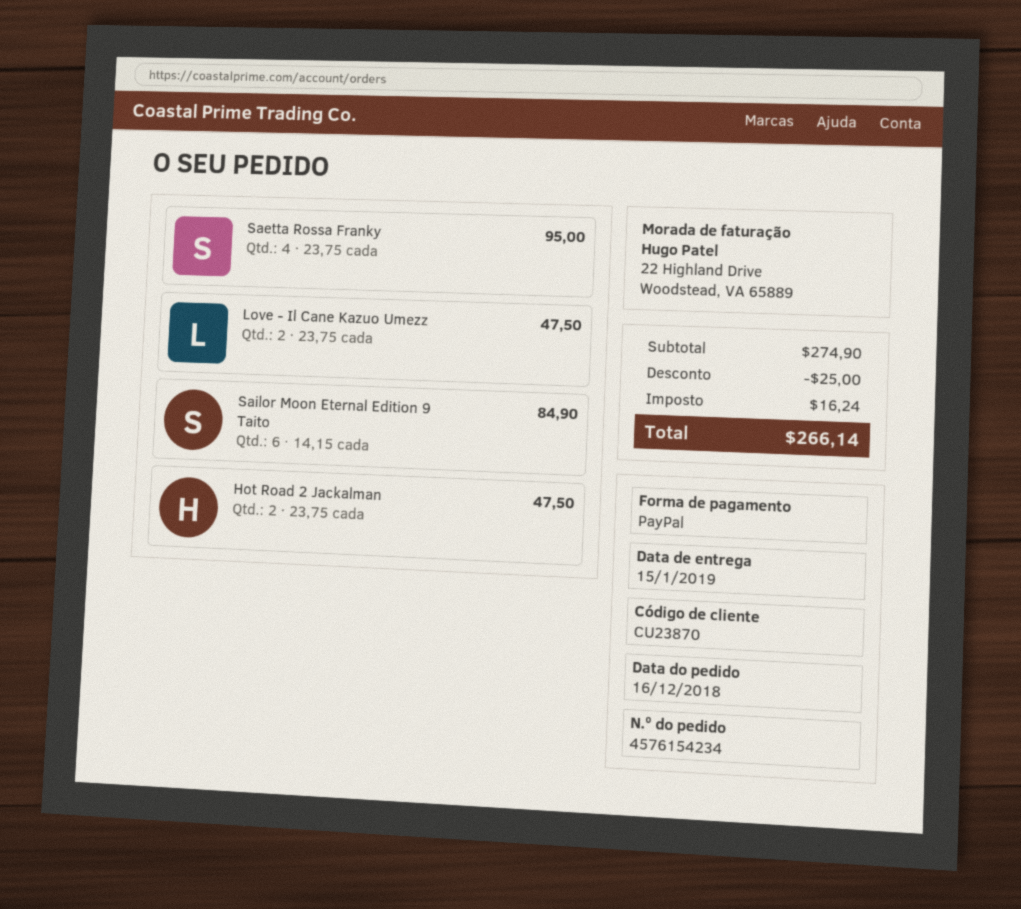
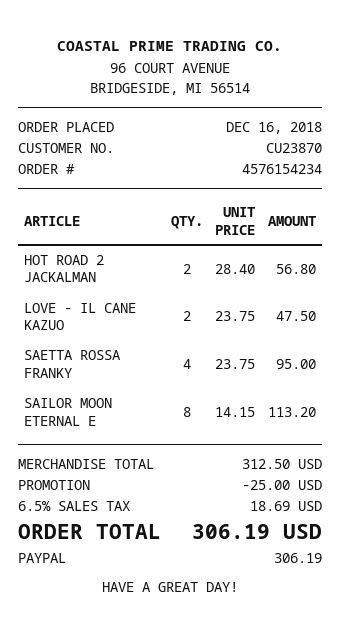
Sailor Moon Eternal Edition 9 Taito: 6 x 14.15 = 84.90 -> 8 x 14.15 = 113.20
Hot Road 2 Jackalman: 2 x 23.75 = 47.50 -> 2 x 28.40 = 56.80
subtotal: 274.90 -> 312.50
tax: 16.24 -> 18.69
total: 266.14 -> 306.19

